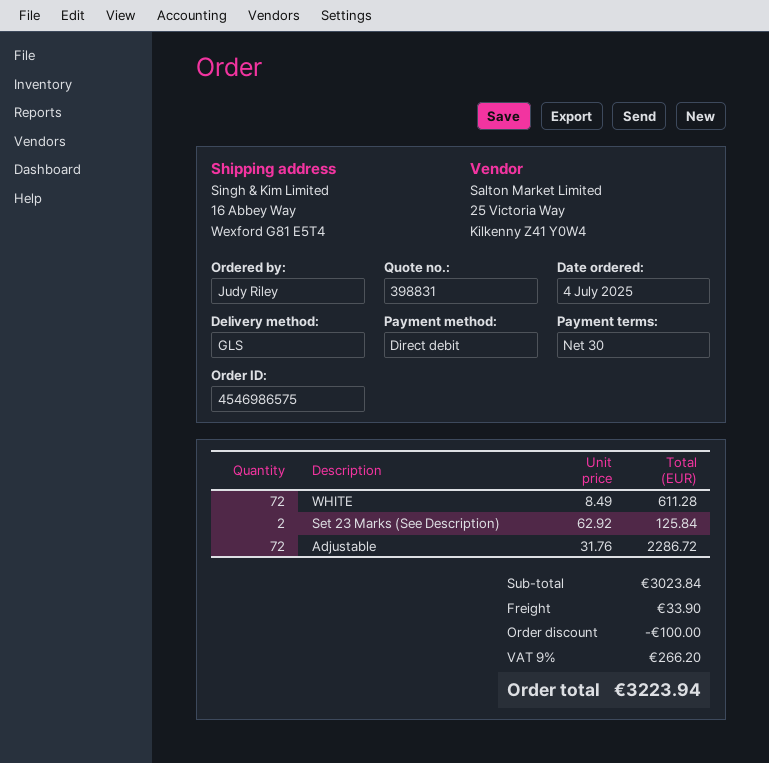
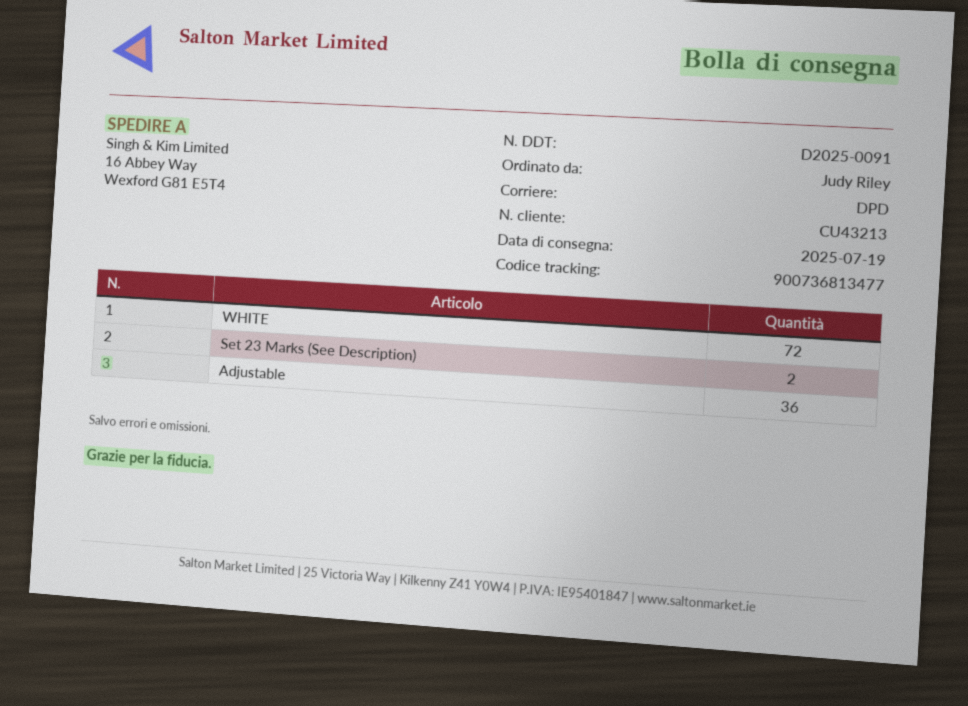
shipping method: GLS -> DPD
Adjustable: 72 -> 36

